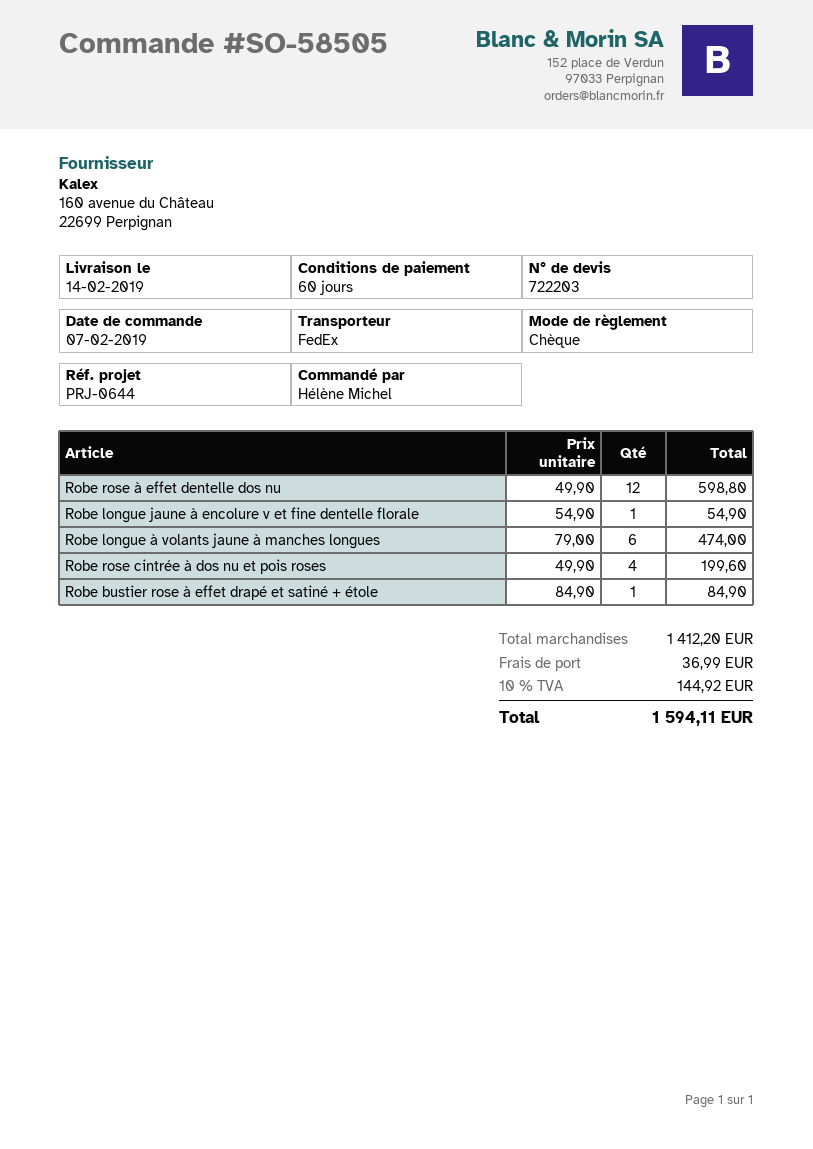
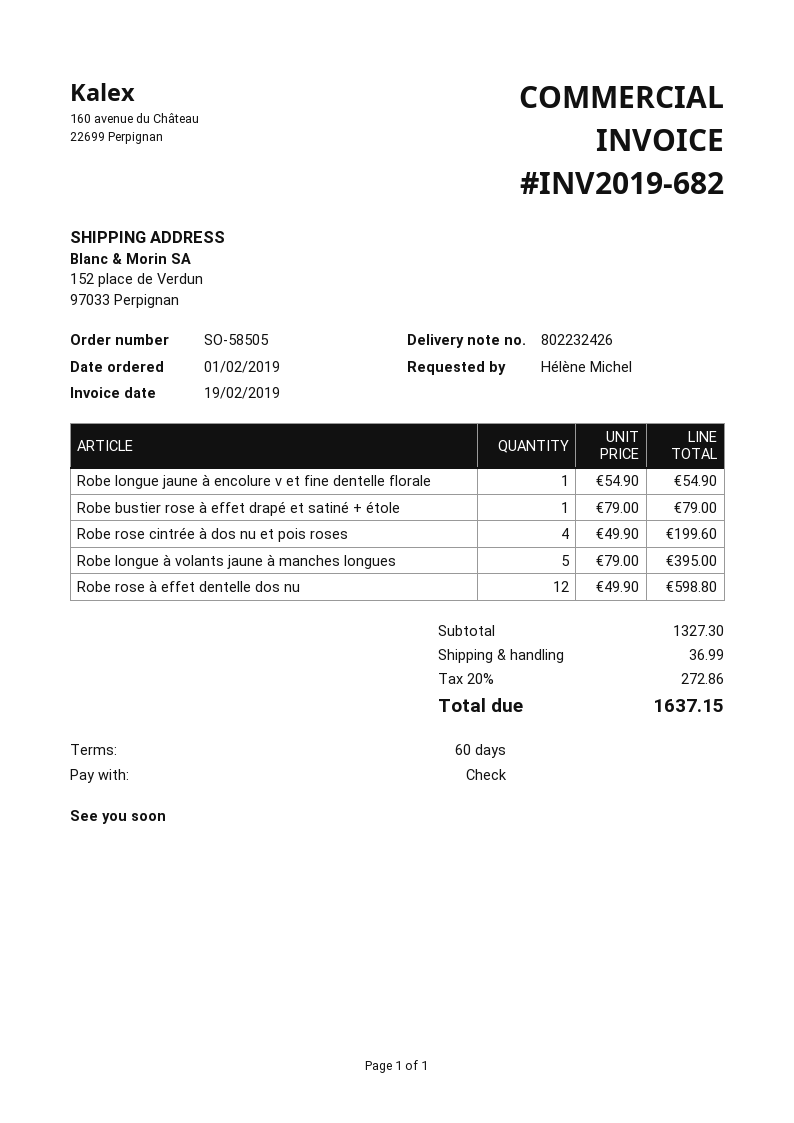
order date: 2019-02-07 -> 2019-02-01
Robe longue à volants jaune à manches longues: 6 x 79.00 = 474.00 -> 5 x 79.00 = 395.00
Robe bustier rose à effet drapé et satiné + étole: 1 x 84.90 = 84.90 -> 1 x 79.00 = 79.00
subtotal: 1412.20 -> 1327.30
tax: 10% = 144.92 -> 20% = 272.86
total: 1594.11 -> 1637.15

